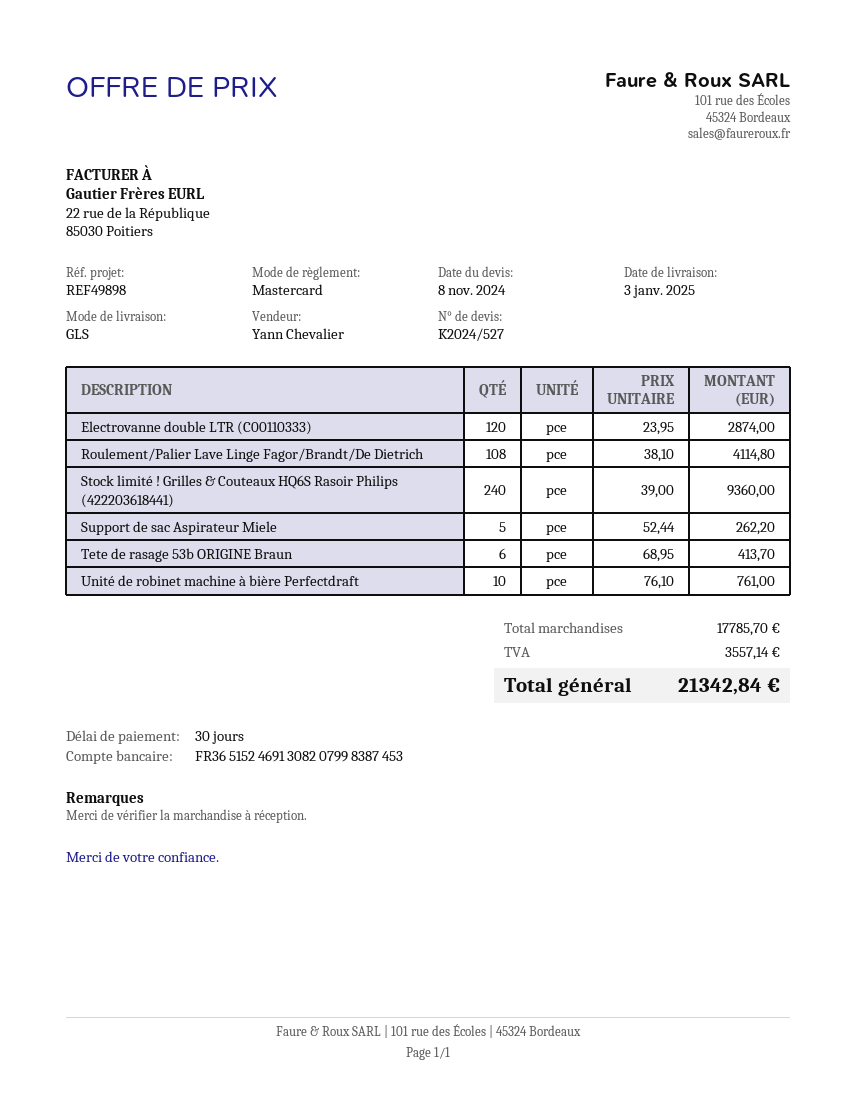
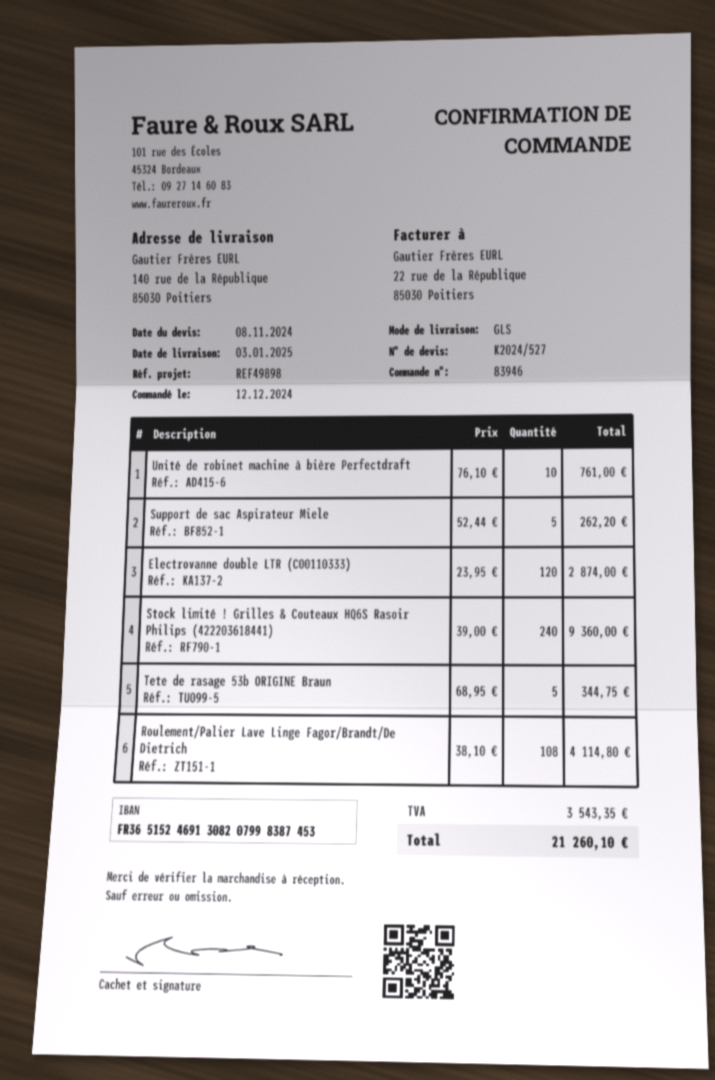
Tete de rasage 53b ORIGINE Braun: 6 x 68.95 = 413.70 -> 5 x 68.95 = 344.75
tax: 3557.14 -> 3543.35
total: 21342.84 -> 21260.10

